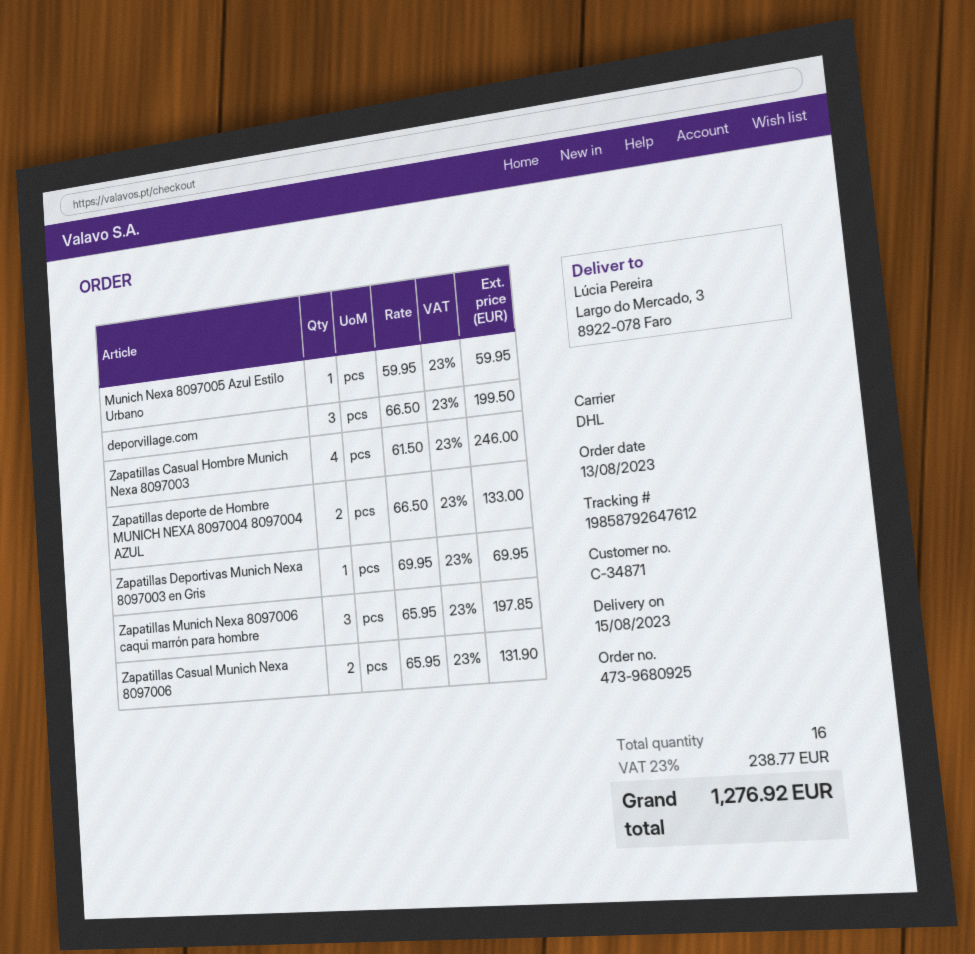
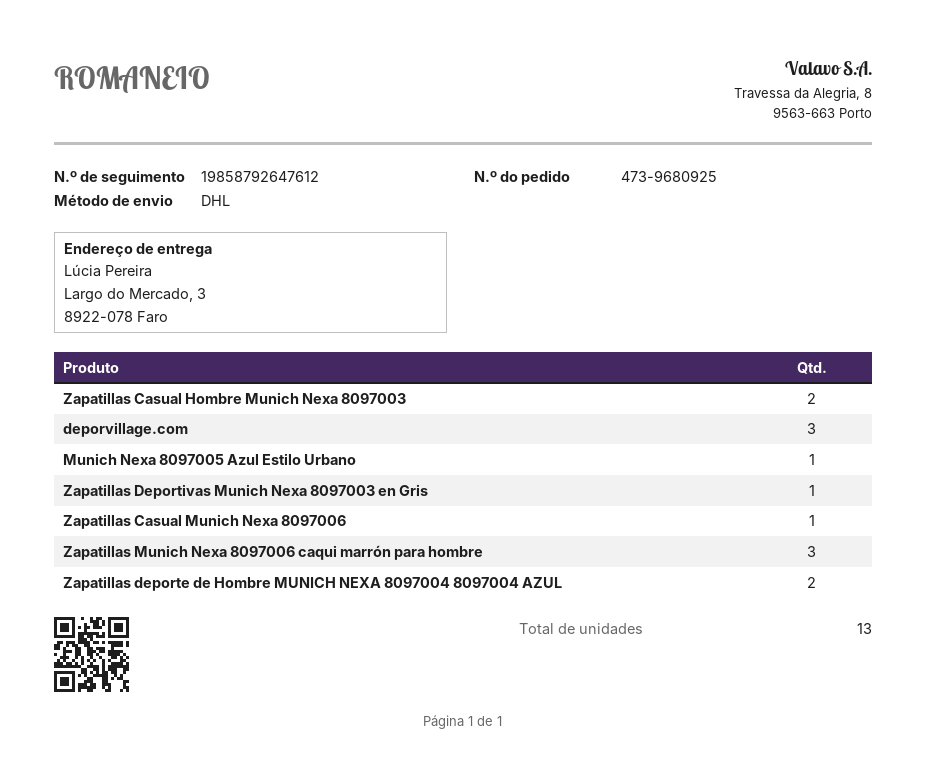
Zapatillas Casual Hombre Munich Nexa 8097003: 4 -> 2
Zapatillas Casual Munich Nexa 8097006: 2 -> 1
total quantity: 16 -> 13

